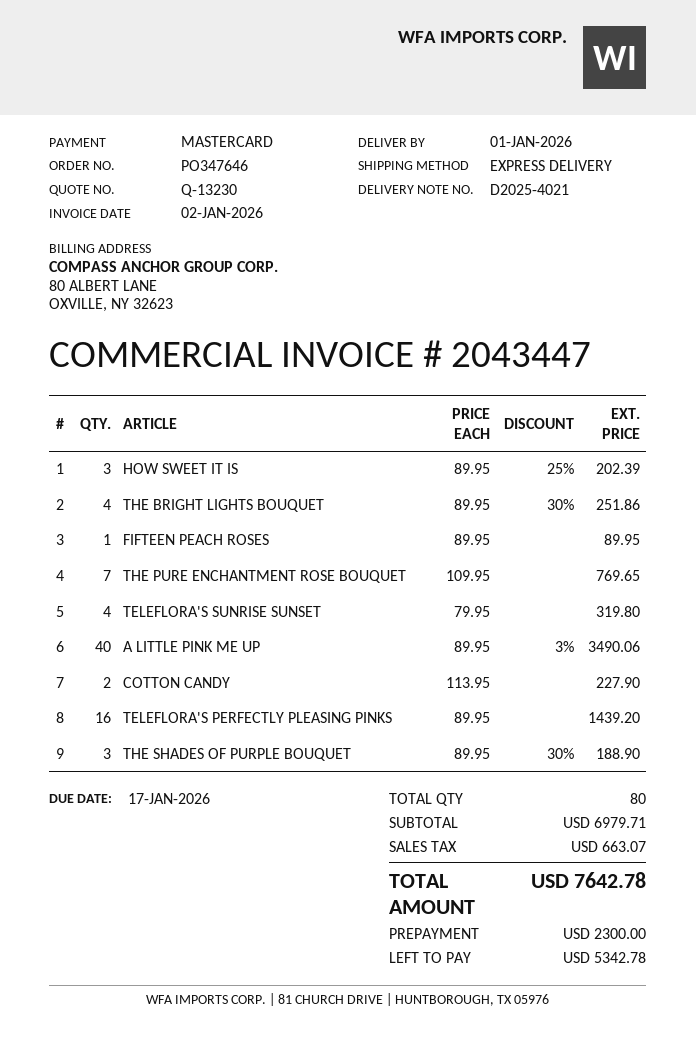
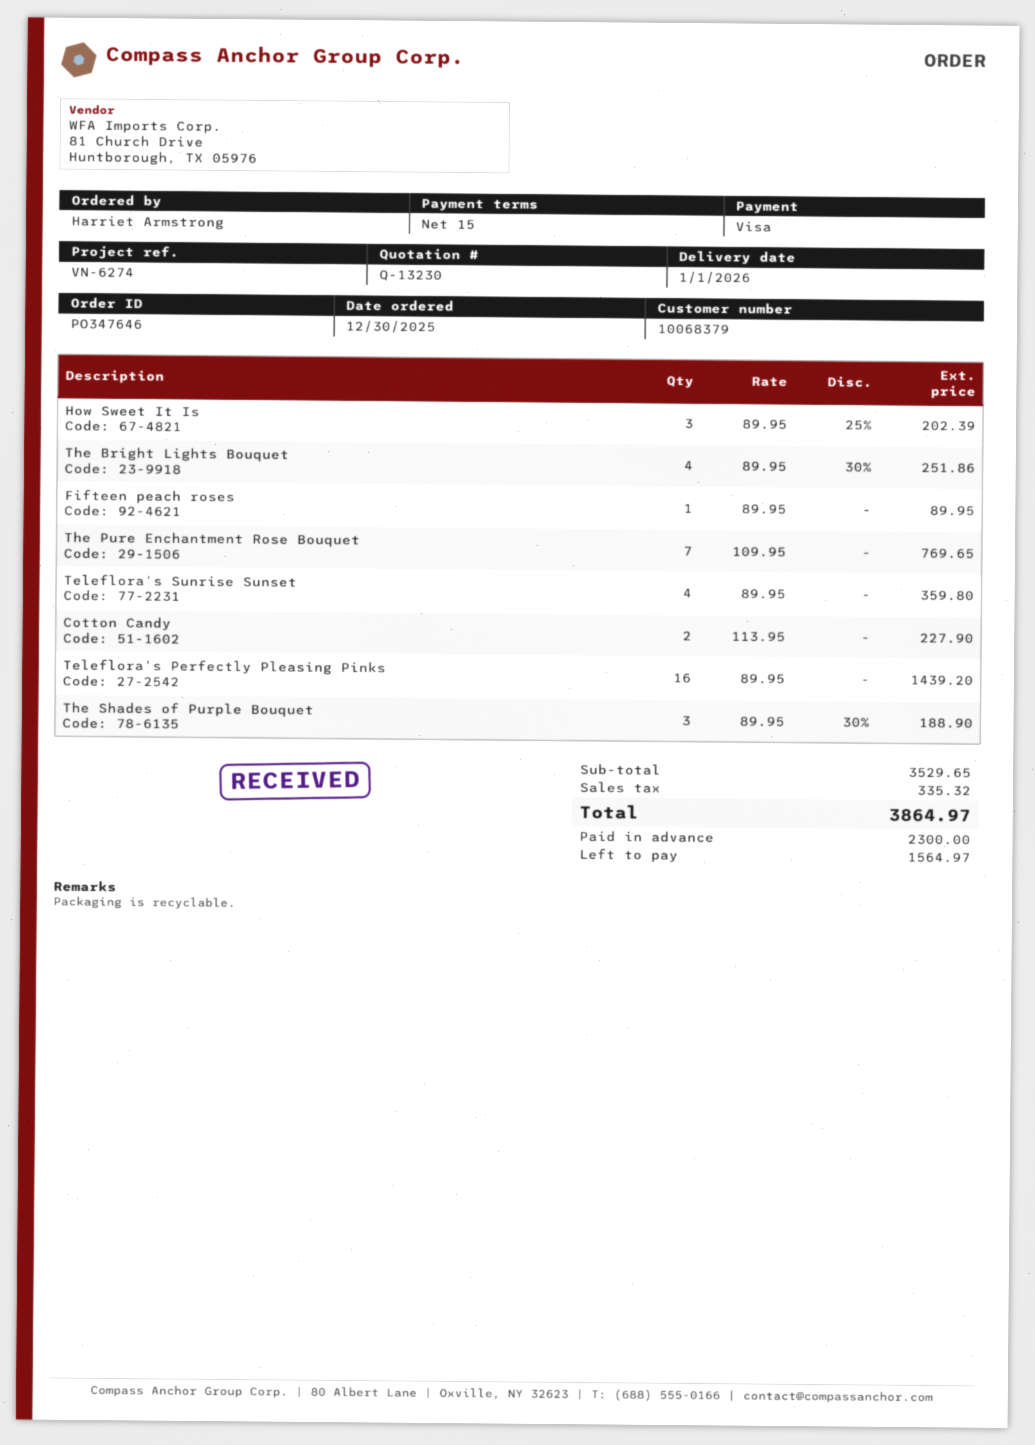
payment method: Mastercard -> Visa
TELEFLORA'S SUNRISE SUNSET: 4 x 79.95 = 319.80 -> 4 x 89.95 = 359.80
A LITTLE PINK ME UP: 40 x 89.95 - 3% = 3490.06 -> none
subtotal: 6979.71 -> 3529.65
tax: 663.07 -> 335.32
total: 7642.78 -> 3864.97
balance: 5342.78 -> 1564.97

